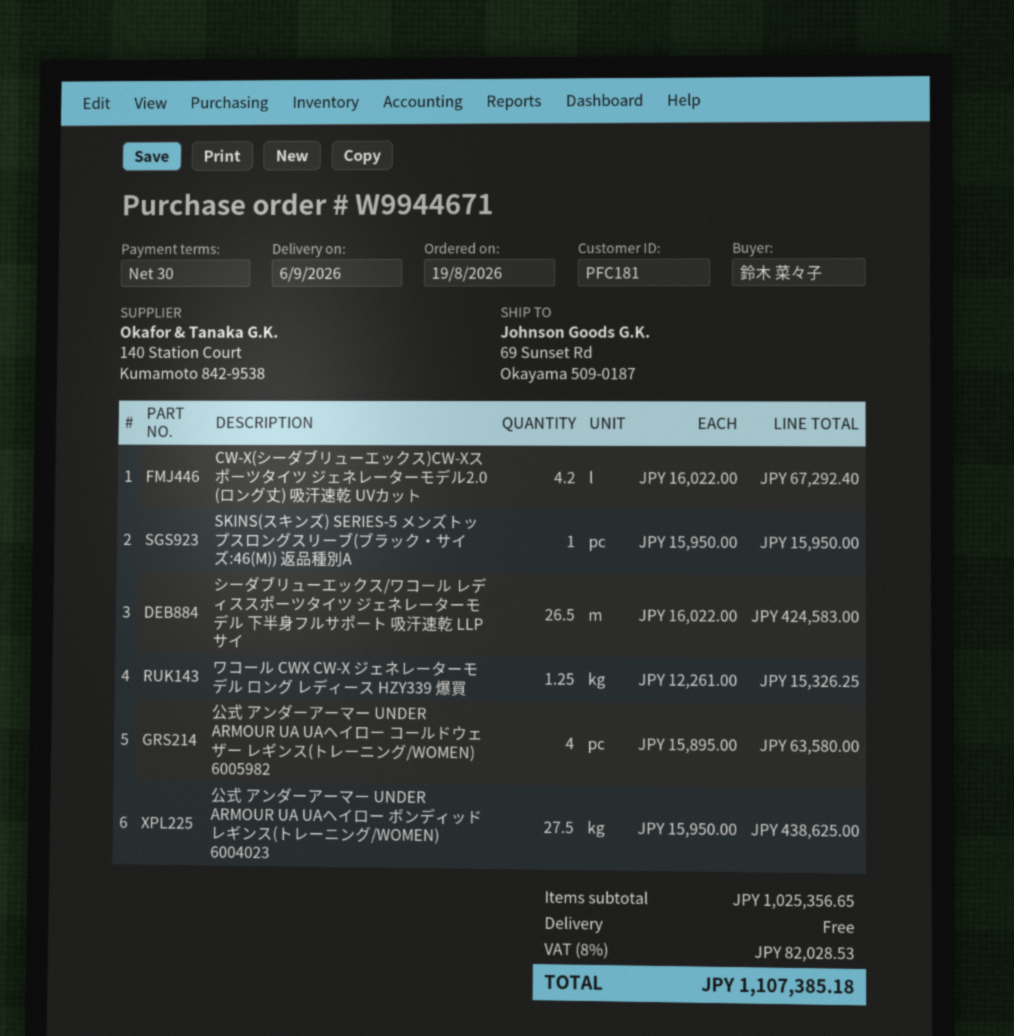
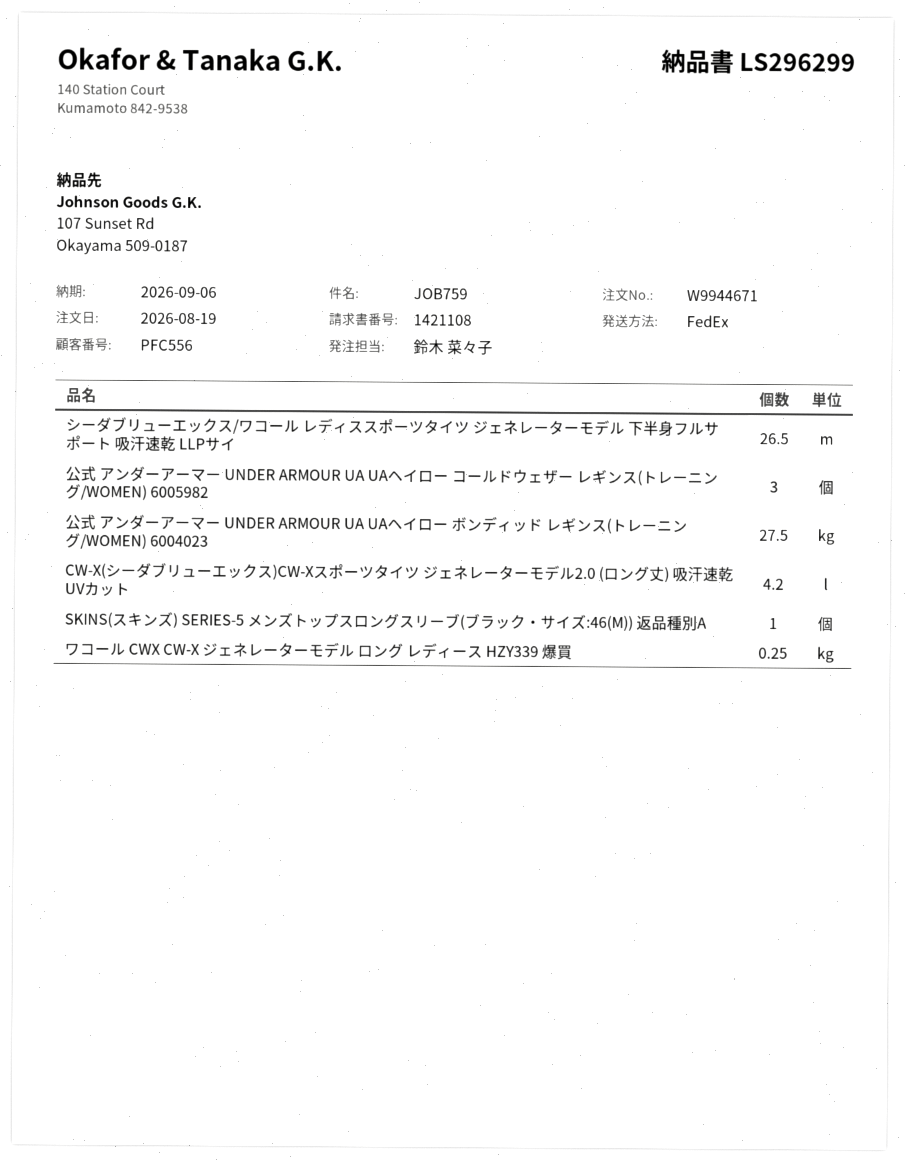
customer number: PFC181 -> PFC556
ship to: 69 Sunset Rd, Okayama 509-0187 -> 107 Sunset Rd, Okayama 509-0187
ワコール CWX CW-X ジェネレーターモデル ロング レディース HZY339 爆買: 1.25 -> 0.25
公式 アンダーアーマー UNDER ARMOUR UA UAヘイロー コールドウェザー レギンス(トレーニング/WOMEN) 6005982: 4 -> 3

